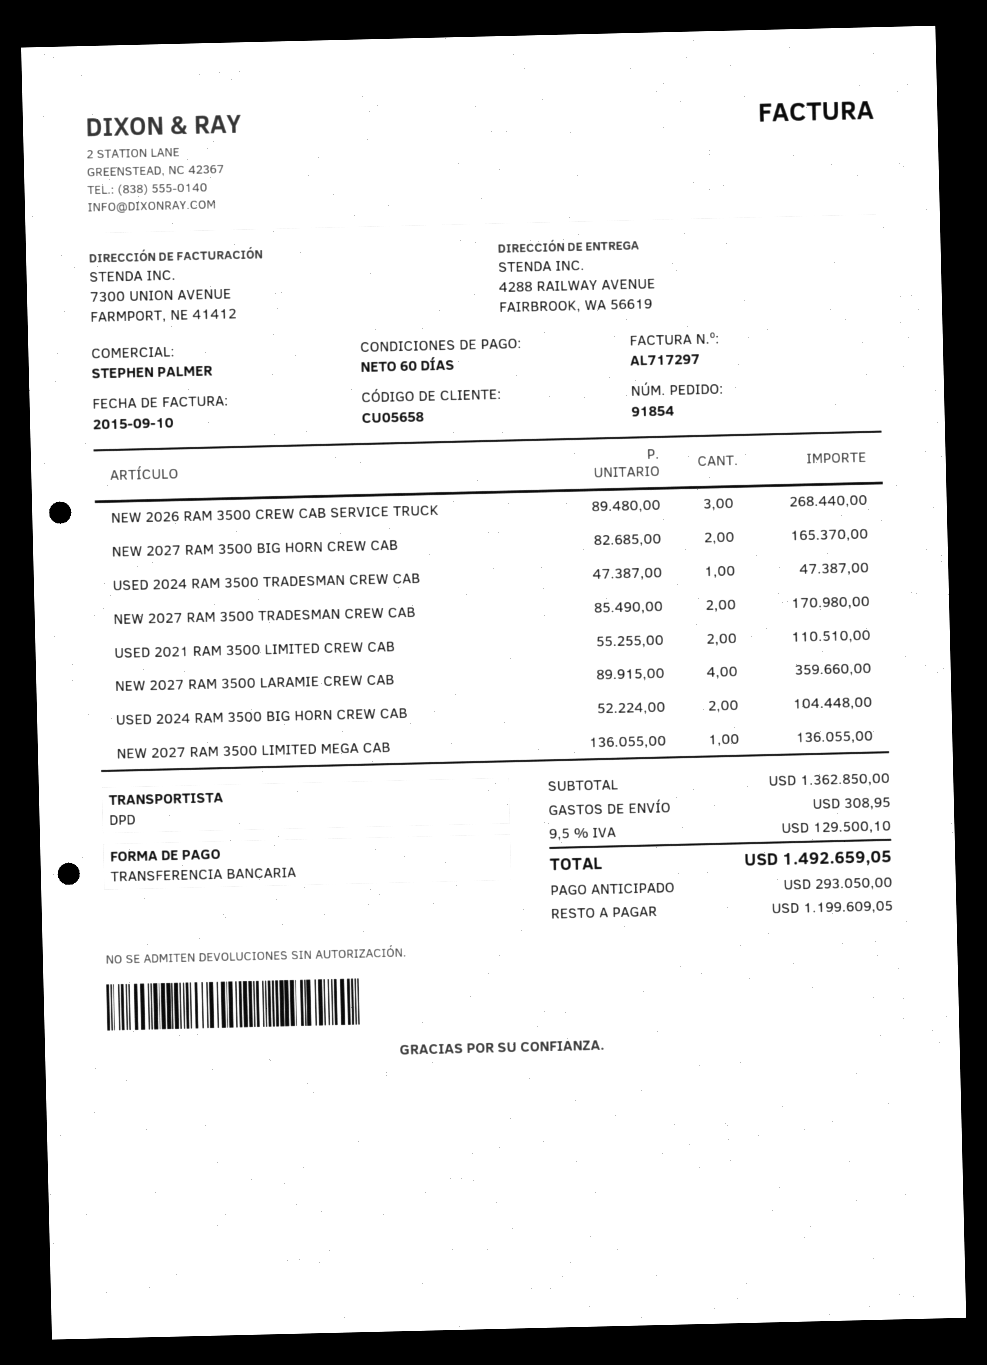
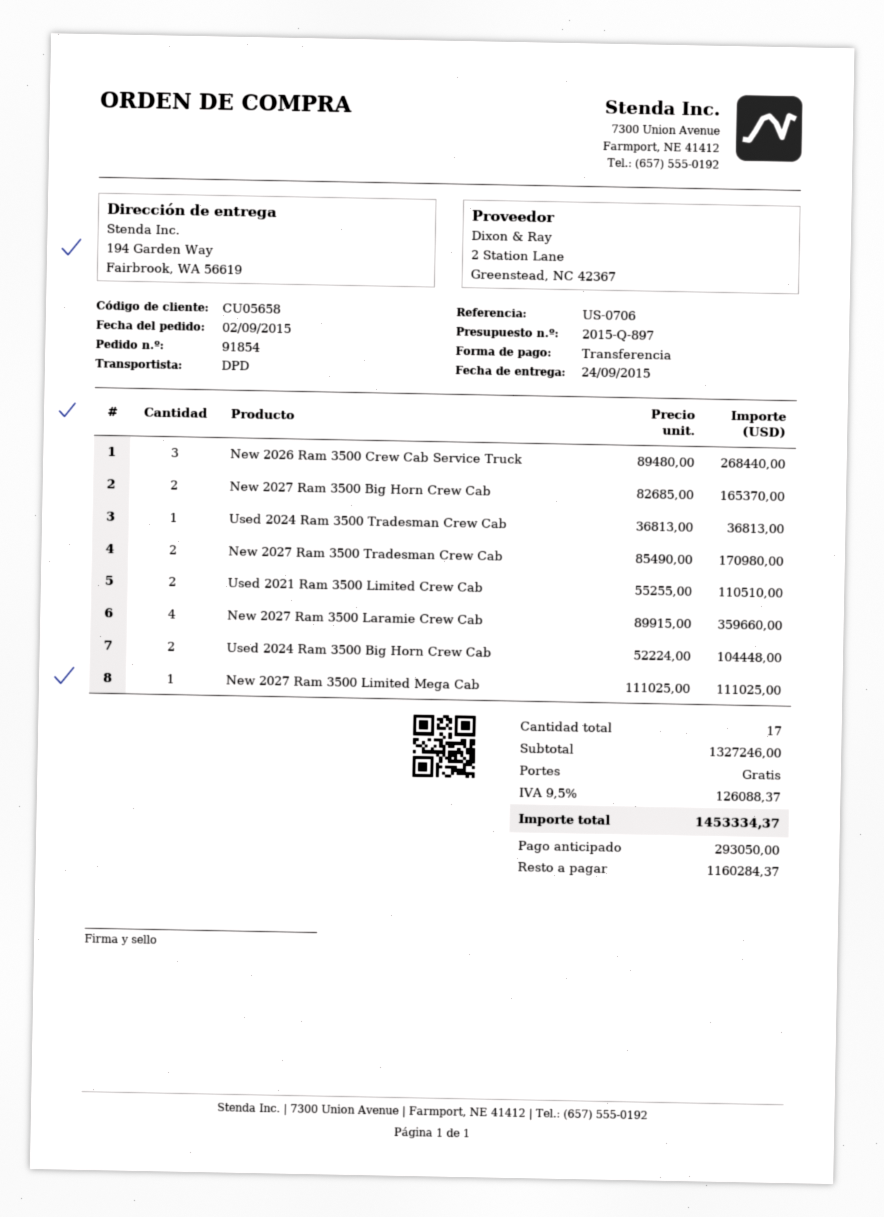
ship to: 4288 RAILWAY AVENUE, FAIRBROOK, WA 56619 -> 194 Garden Way, Fairbrook, WA 56619
USED 2024 RAM 3500 TRADESMAN CREW CAB: 1 x 47387.00 = 47387.00 -> 1 x 36813.00 = 36813.00
NEW 2027 RAM 3500 LIMITED MEGA CAB: 1 x 136055.00 = 136055.00 -> 1 x 111025.00 = 111025.00
subtotal: 1362850.00 -> 1327246.00
shipping: 308.95 -> 0.00
tax: 9.5% = 129500.10 -> 9.5% = 126088.37
total: 1492659.05 -> 1453334.37
balance: 1199609.05 -> 1160284.37

